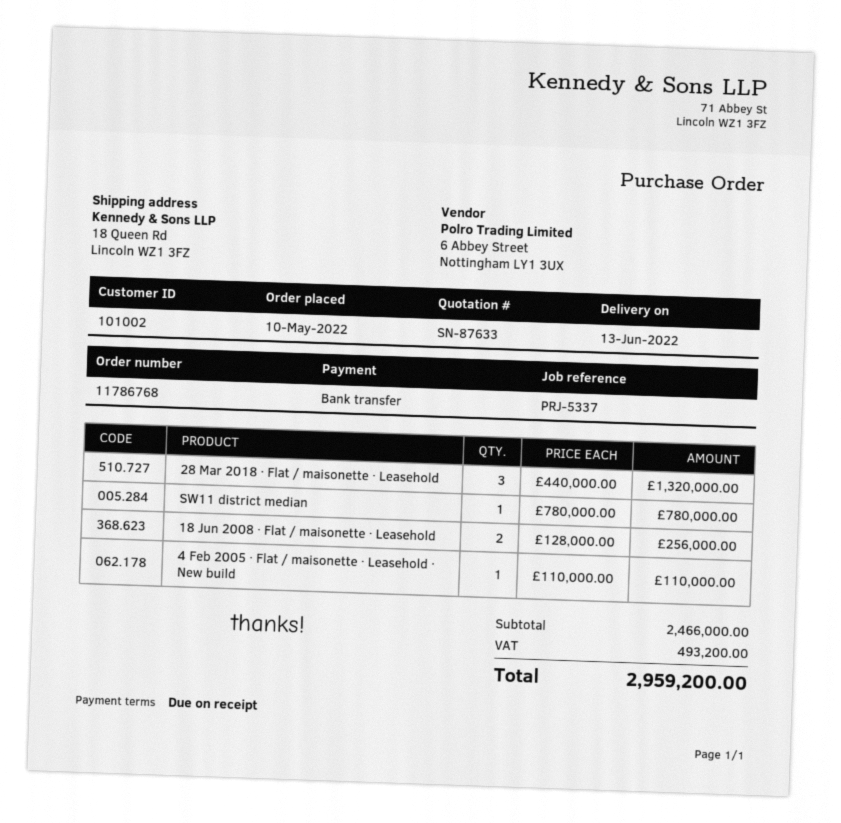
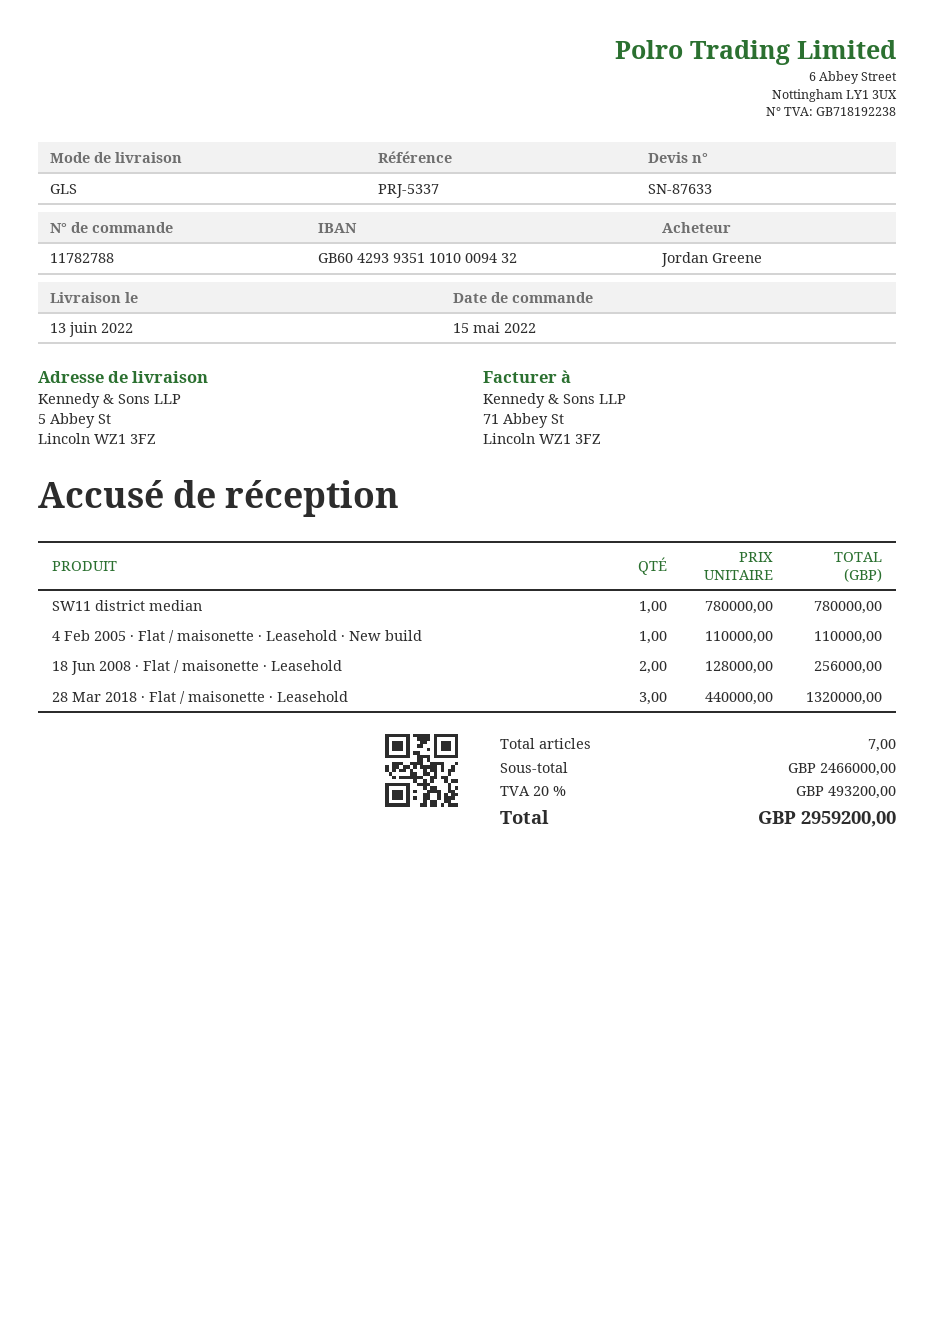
order number: 11786768 -> 11782788
order date: 2022-05-10 -> 2022-05-15
ship to: 18 Queen Rd, Lincoln WZ1 3FZ -> 5 Abbey St, Lincoln WZ1 3FZ

